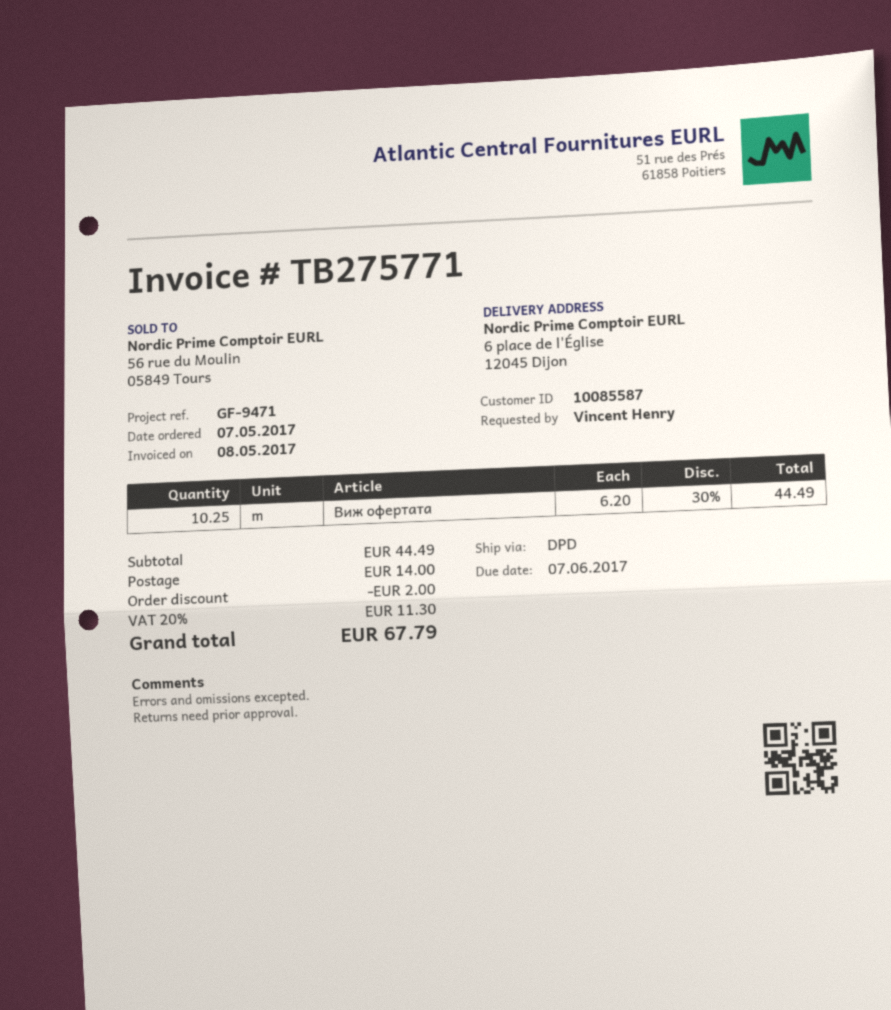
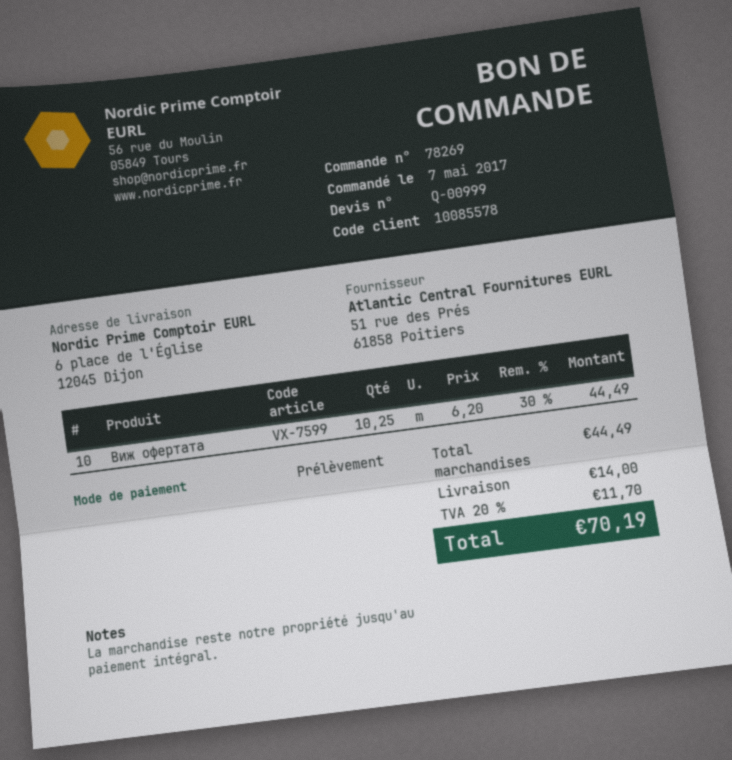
customer number: 10085587 -> 10085578
discount: 2.00 -> none
tax: 20% = 11.30 -> 20% = 11.70
total: 67.79 -> 70.19

